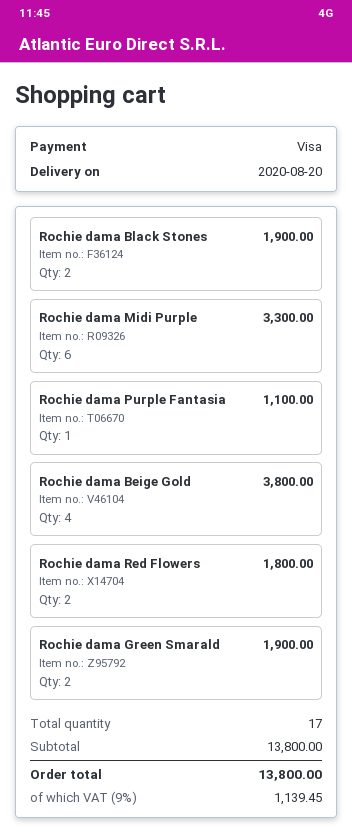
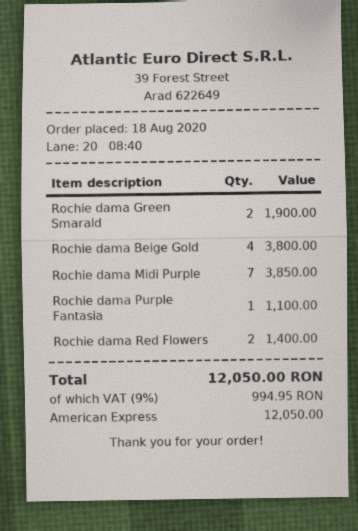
payment method: Visa -> American Express
Rochie dama Black Stones: 2 for 1900.00 -> none
Rochie dama Midi Purple: 6 for 3300.00 -> 7 for 3850.00
Rochie dama Red Flowers: 2 for 1800.00 -> 2 for 1400.00
tax: 9% = 1139.45 -> 9% = 994.95
total: 13800.00 -> 12050.00

